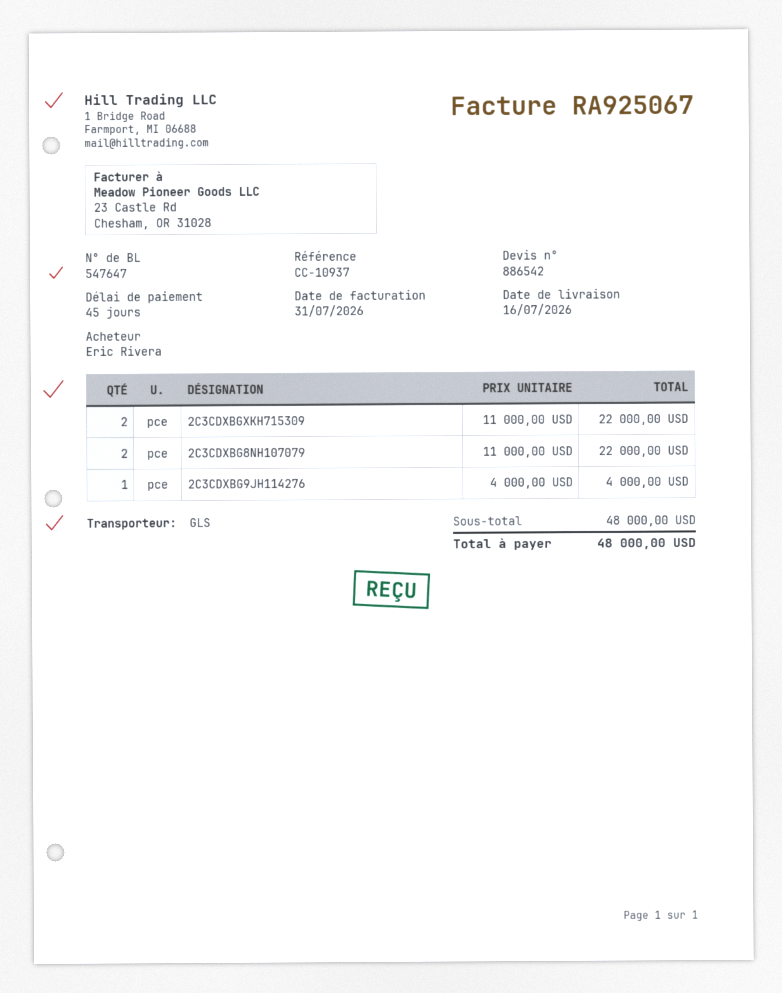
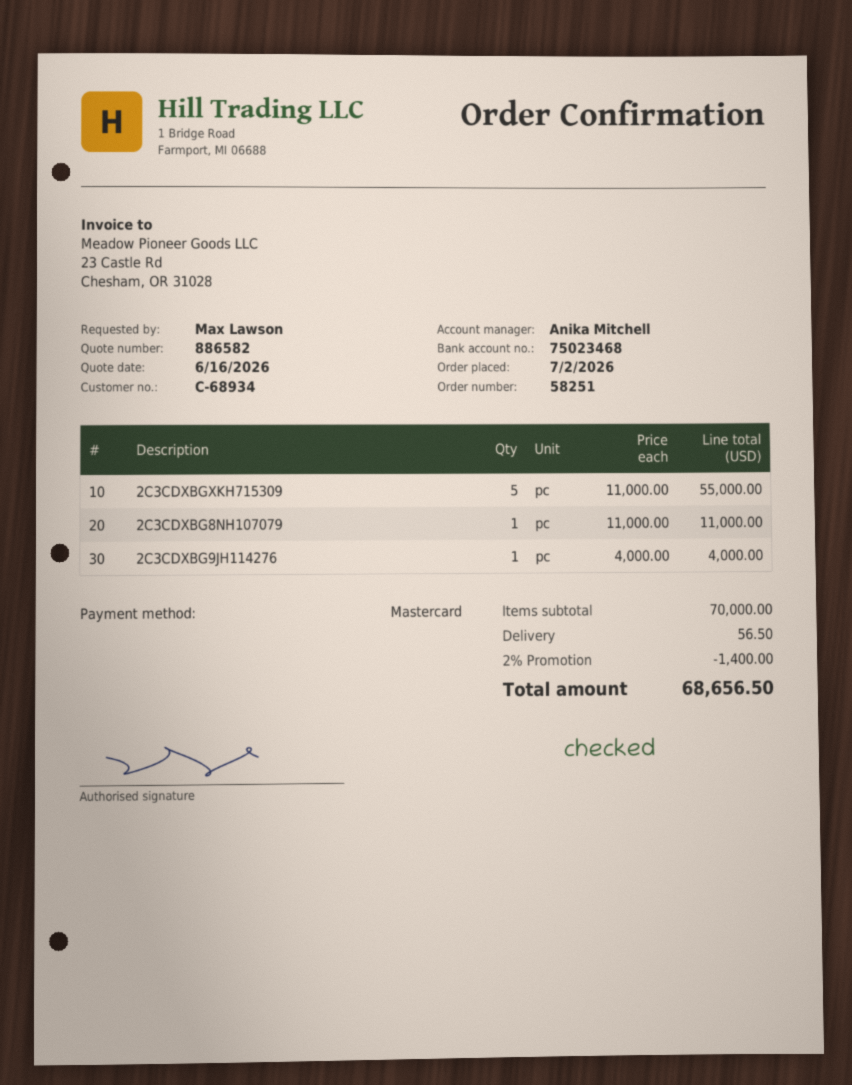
quote number: 886542 -> 886582
ordered by: Eric Rivera -> Max Lawson
2C3CDXBGXKH715309: 2 x 11000.00 = 22000.00 -> 5 x 11000.00 = 55000.00
2C3CDXBG8NH107079: 2 x 11000.00 = 22000.00 -> 1 x 11000.00 = 11000.00
subtotal: 48000.00 -> 70000.00
discount: none -> 2% = 1400.00
shipping: none -> 56.50
total: 48000.00 -> 68656.50

